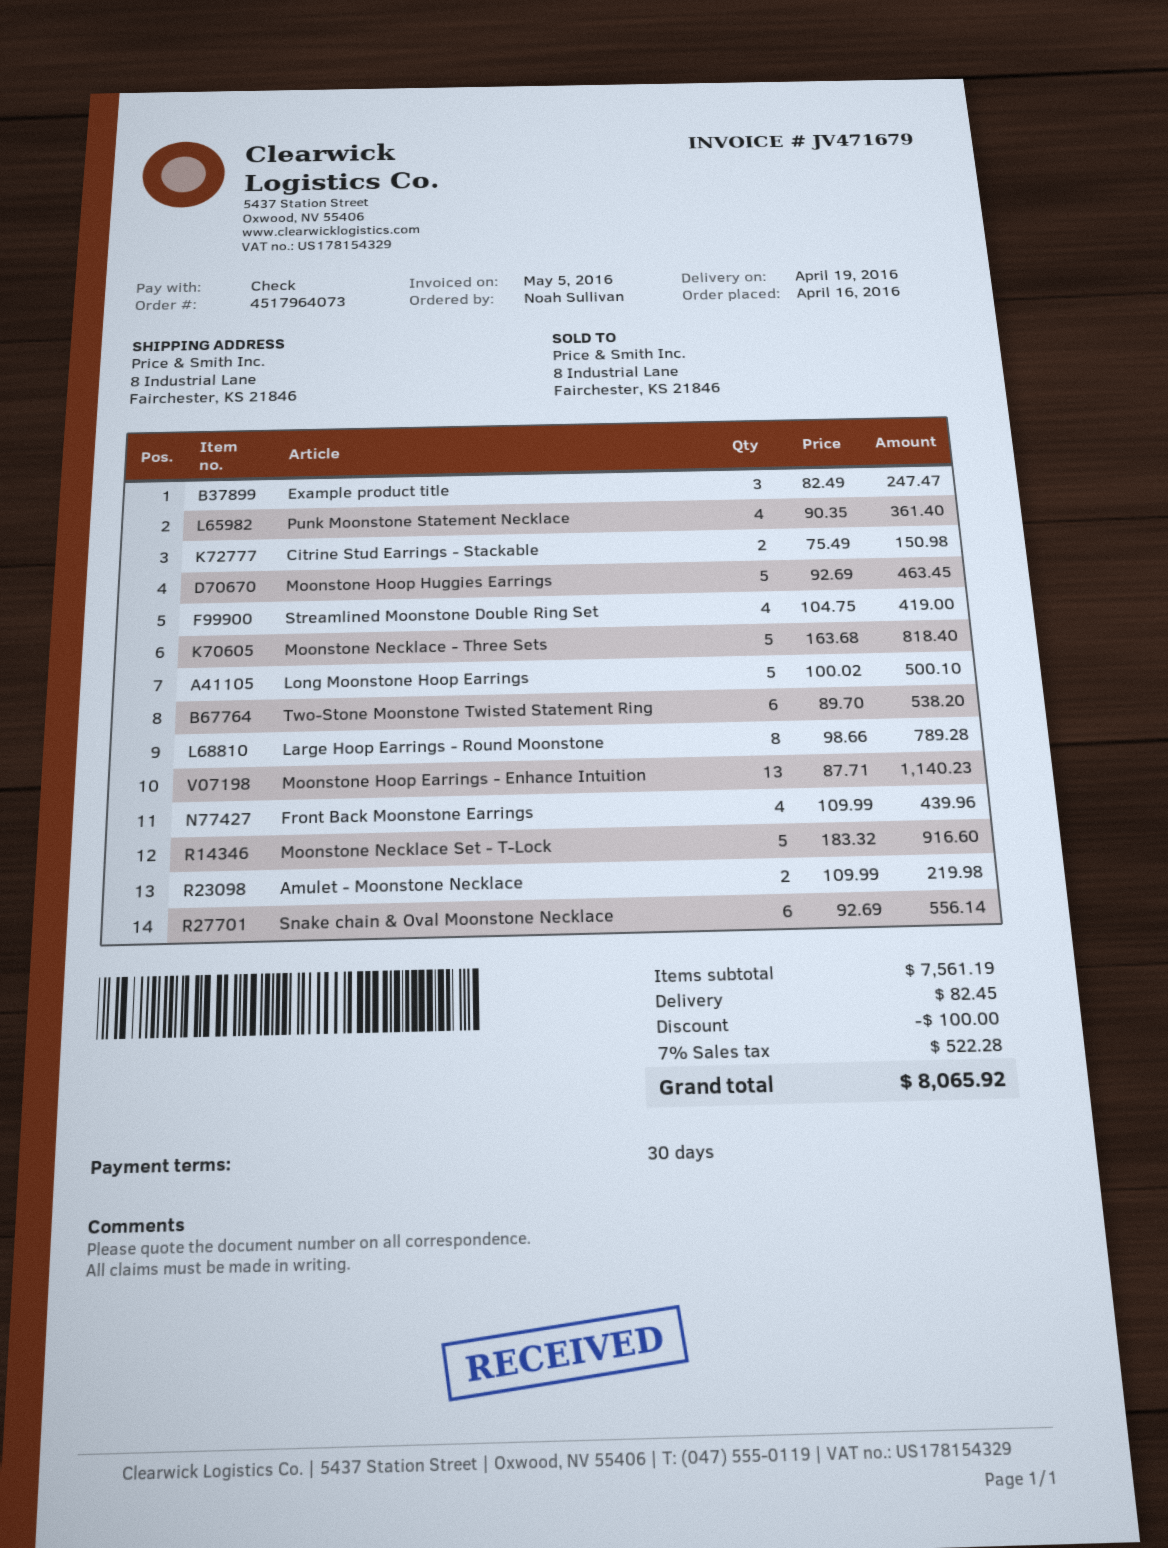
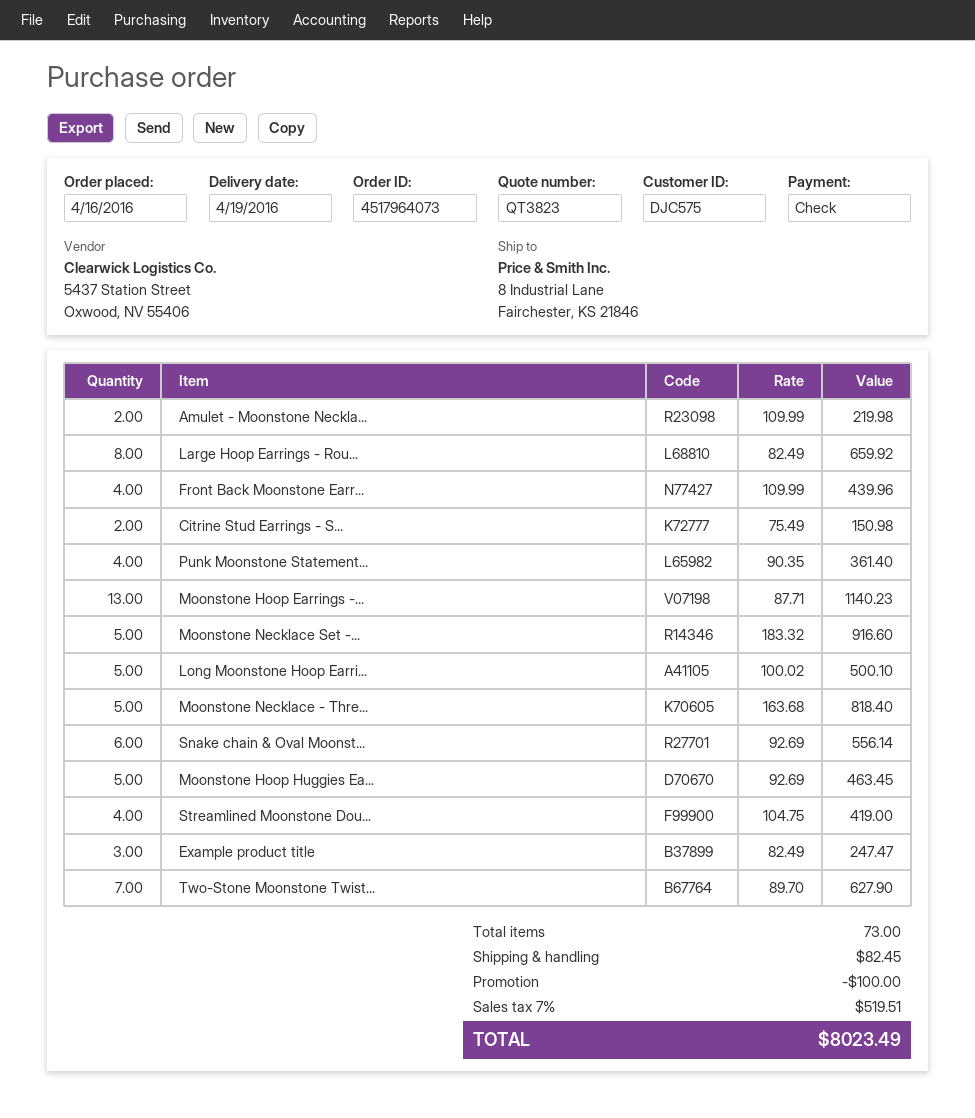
Two-Stone Moonstone Twisted Statement Ring: 6 x 89.70 = 538.20 -> 7 x 89.70 = 627.90
Large Hoop Earrings - Round Moonstone: 8 x 98.66 = 789.28 -> 8 x 82.49 = 659.92
tax: 7% = 522.28 -> 7% = 519.51
total: 8065.92 -> 8023.49

